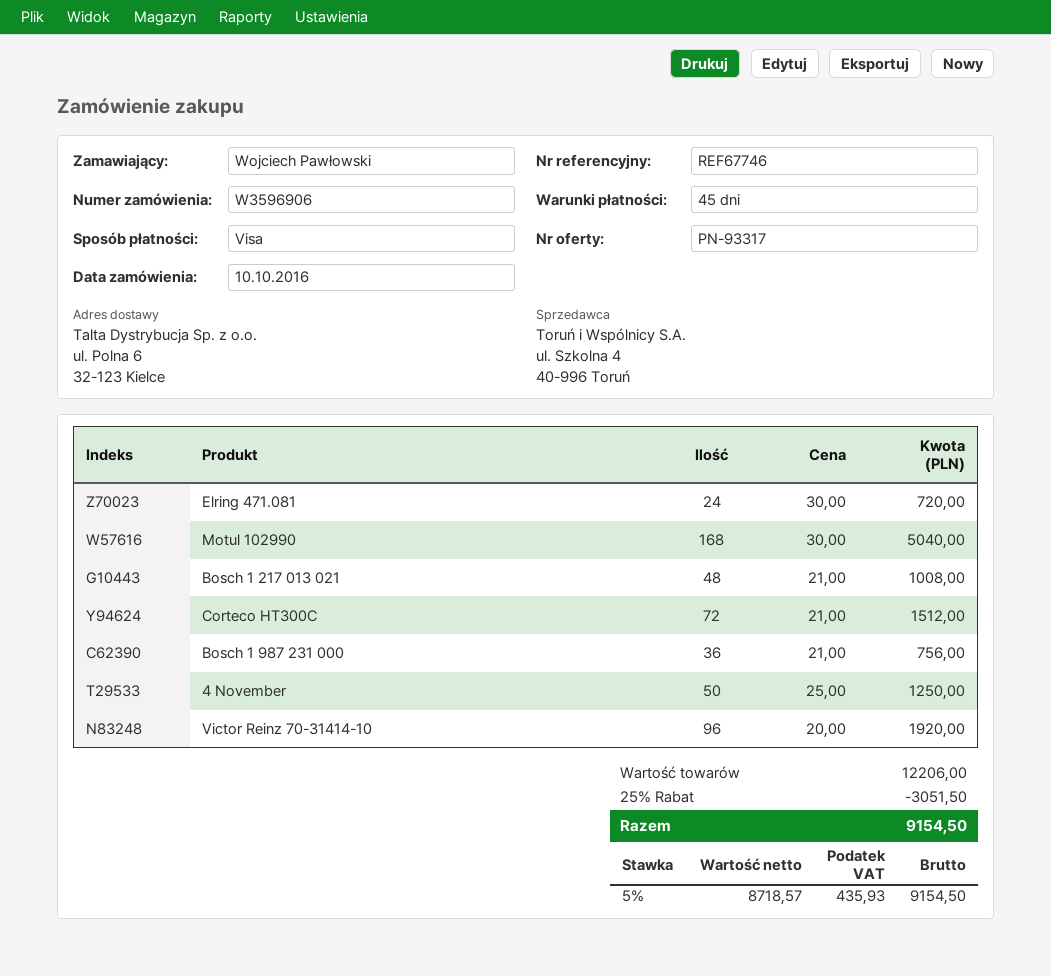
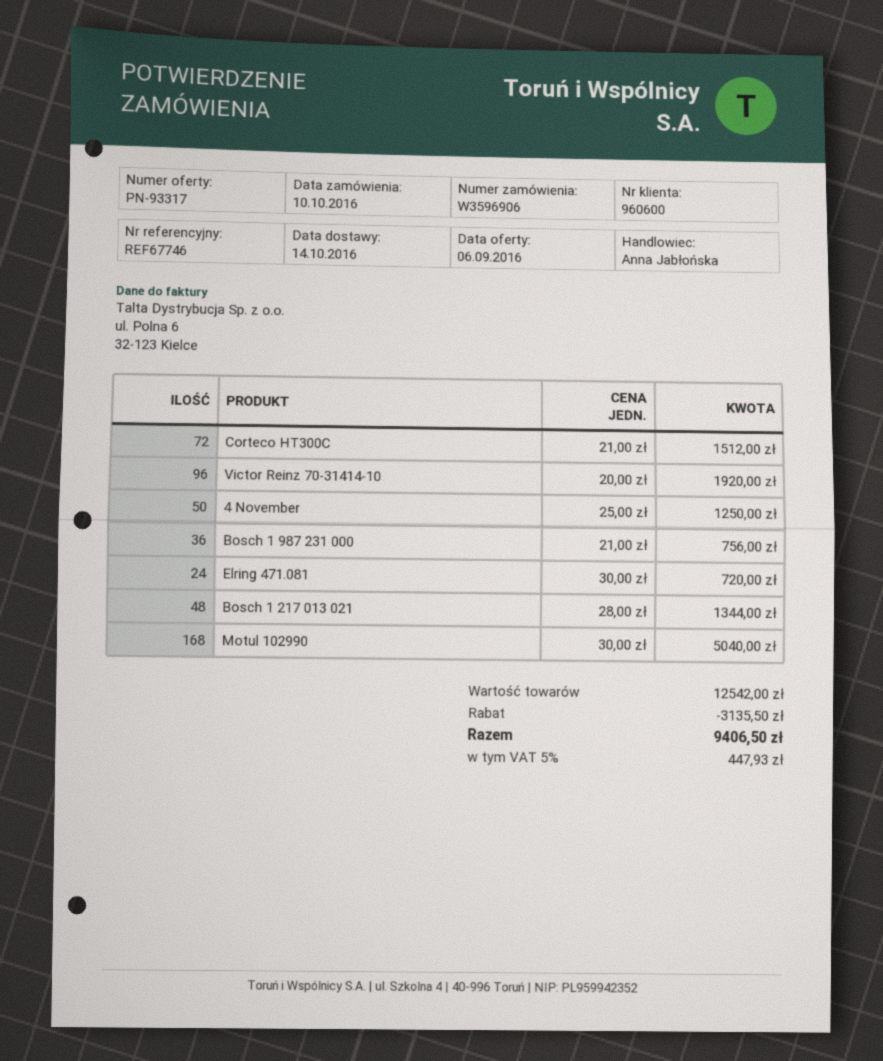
Bosch 1 217 013 021: 48 x 21.00 = 1008.00 -> 48 x 28.00 = 1344.00
subtotal: 12206.00 -> 12542.00
discount: 3051.50 -> 3135.50
tax: 5% = 435.93 -> 5% = 447.93
total: 9154.50 -> 9406.50

